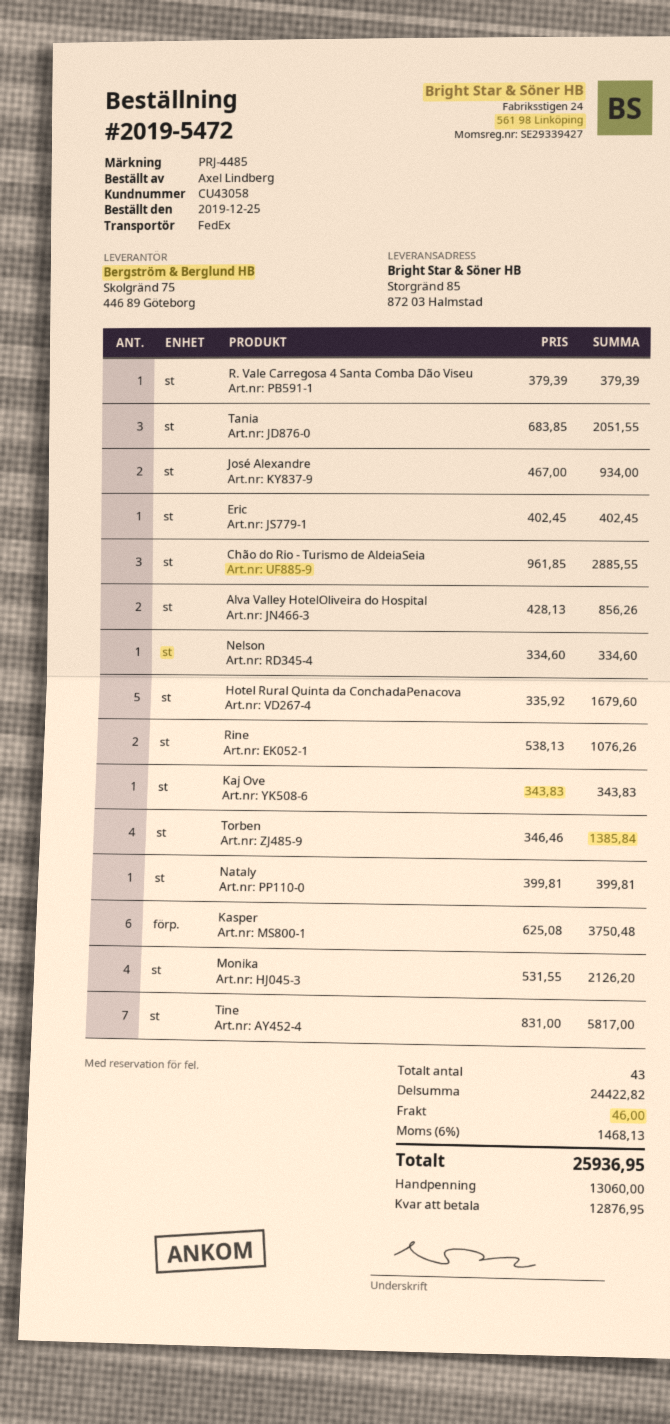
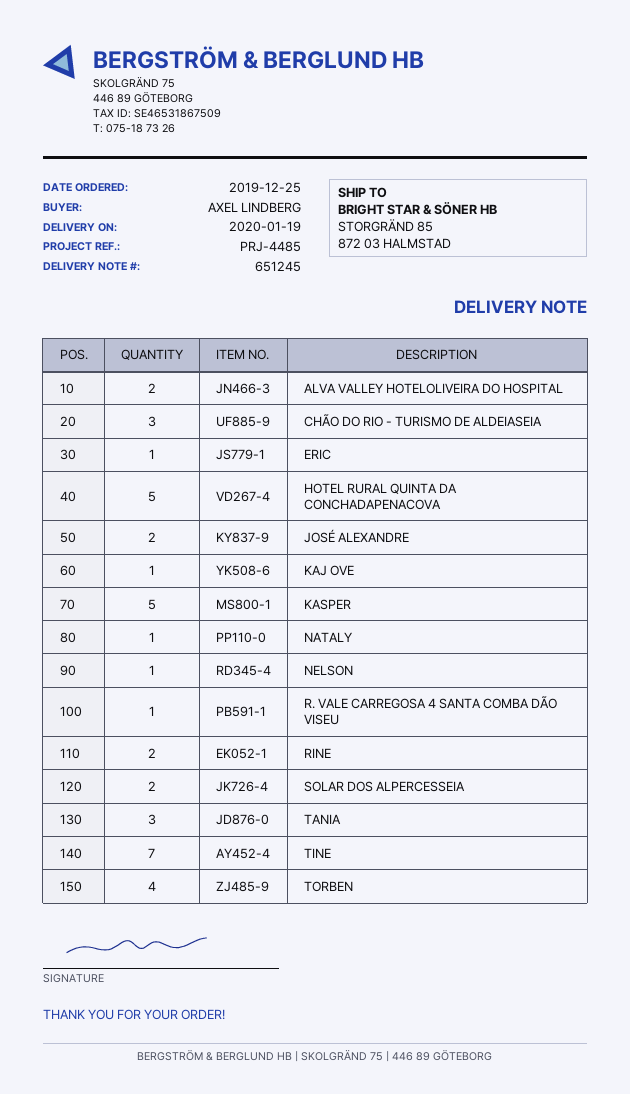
Kasper: 6 -> 5
Monika: 4 -> none
SOLAR DOS ALPERCESSEIA: none -> 2

